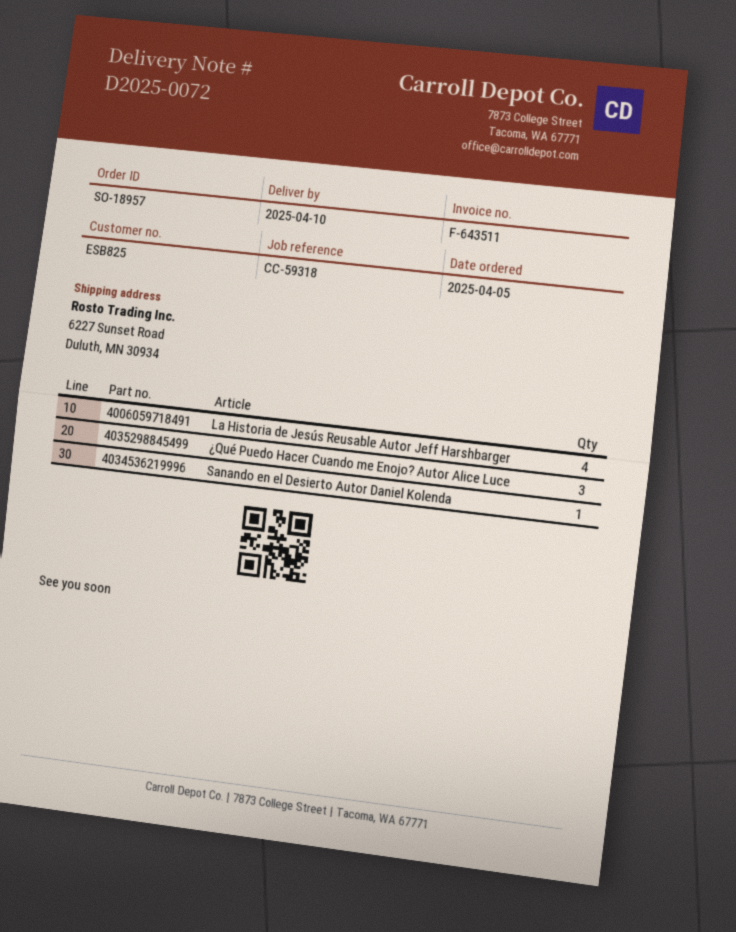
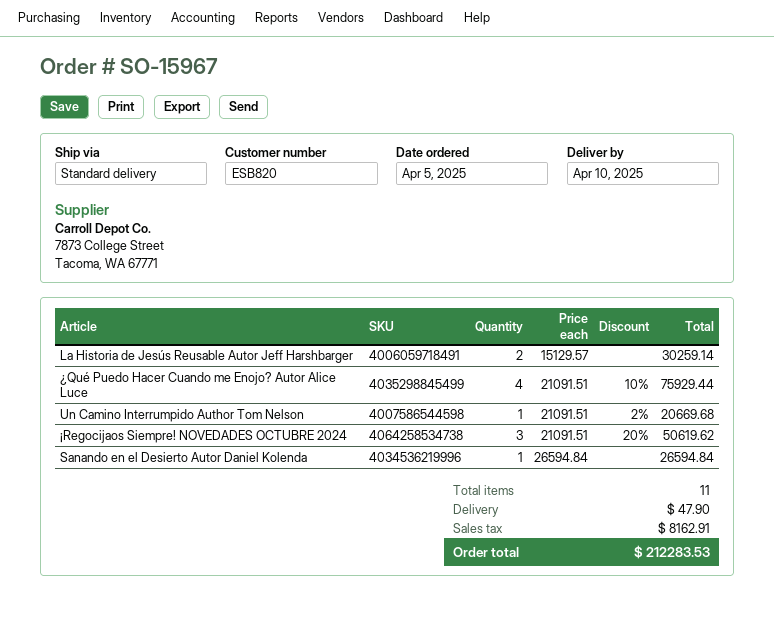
order number: SO-18957 -> SO-15967
customer number: ESB825 -> ESB820
La Historia de Jesús Reusable Autor Jeff Harshbarger: 4 -> 2
¿Qué Puedo Hacer Cuando me Enojo? Autor Alice Luce: 3 -> 4
Un Camino Interrumpido Author Tom Nelson: none -> 1
¡Regocijaos Siempre! NOVEDADES OCTUBRE 2024: none -> 3

